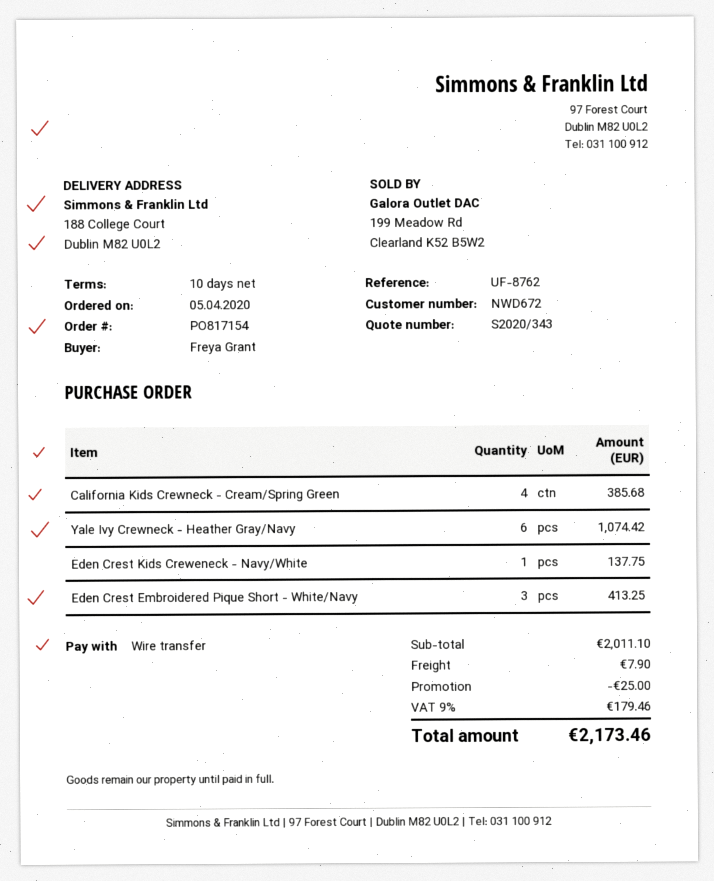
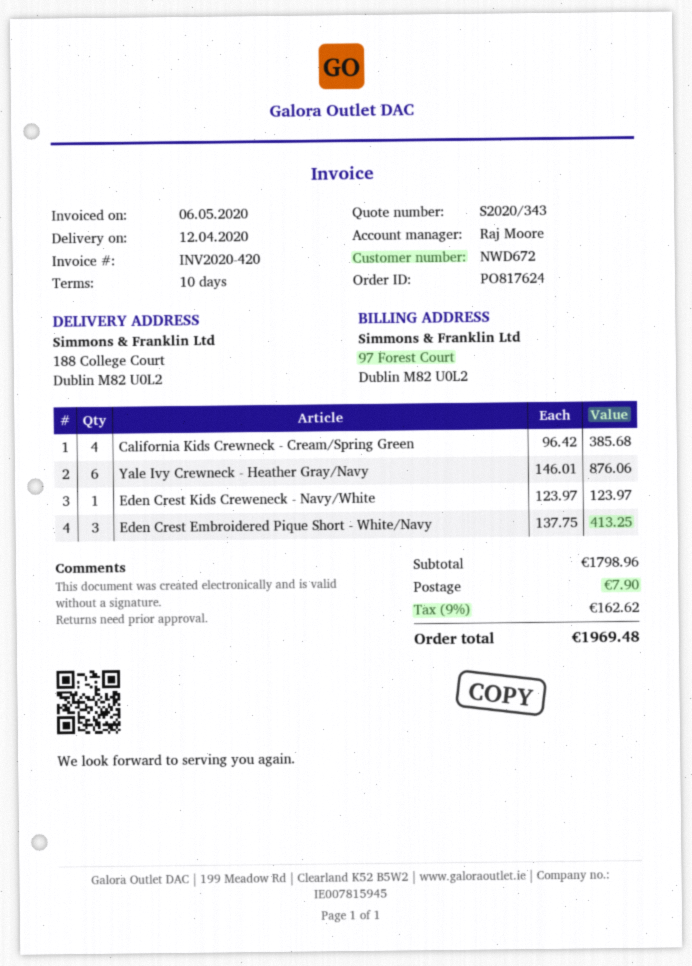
order number: PO817154 -> PO817624
Yale Ivy Crewneck - Heather Gray/Navy: 6 for 1074.42 -> 6 for 876.06
Eden Crest Kids Creweneck - Navy/White: 1 for 137.75 -> 1 for 123.97
subtotal: 2011.10 -> 1798.96
discount: 25.00 -> none
tax: 9% = 179.46 -> 9% = 162.62
total: 2173.46 -> 1969.48

